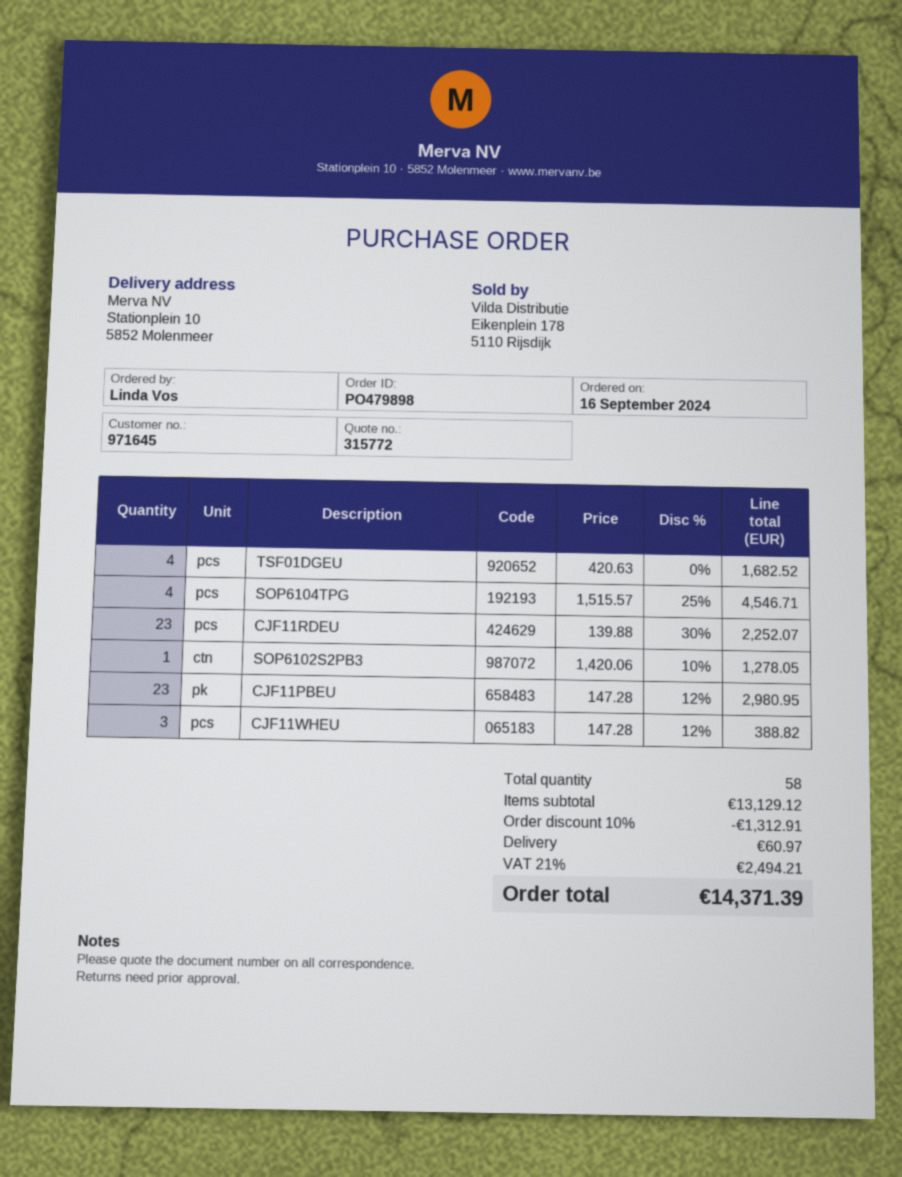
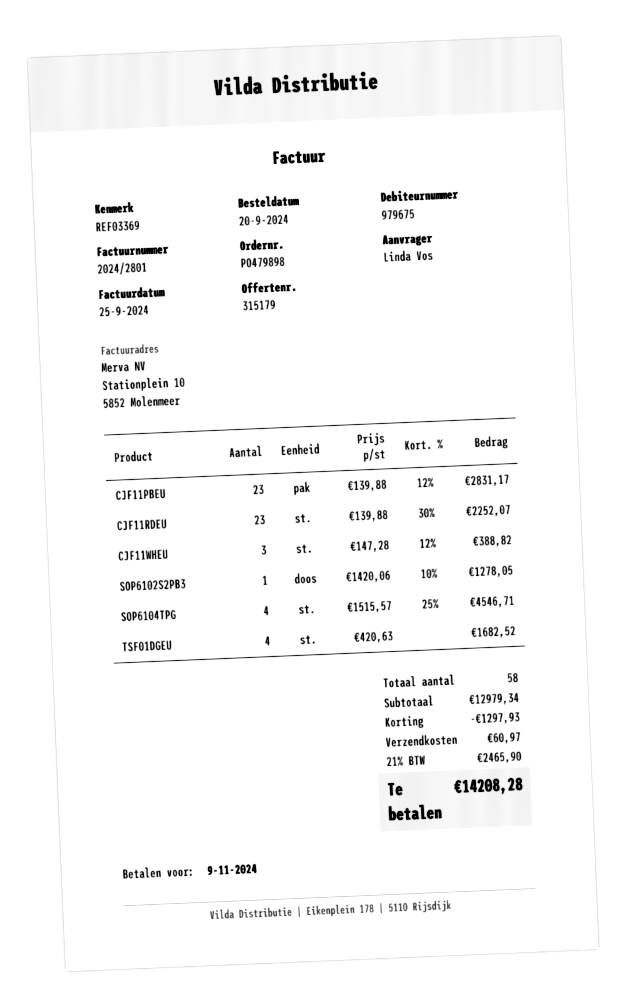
quote number: 315772 -> 315179
order date: 2024-09-16 -> 2024-09-20
customer number: 971645 -> 979675
CJF11PBEU: 23 x 147.28 - 12% = 2980.95 -> 23 x 139.88 - 12% = 2831.17
subtotal: 13129.12 -> 12979.34
discount: 1312.91 -> 1297.93
tax: 21% = 2494.21 -> 21% = 2465.90
total: 14371.39 -> 14208.28

